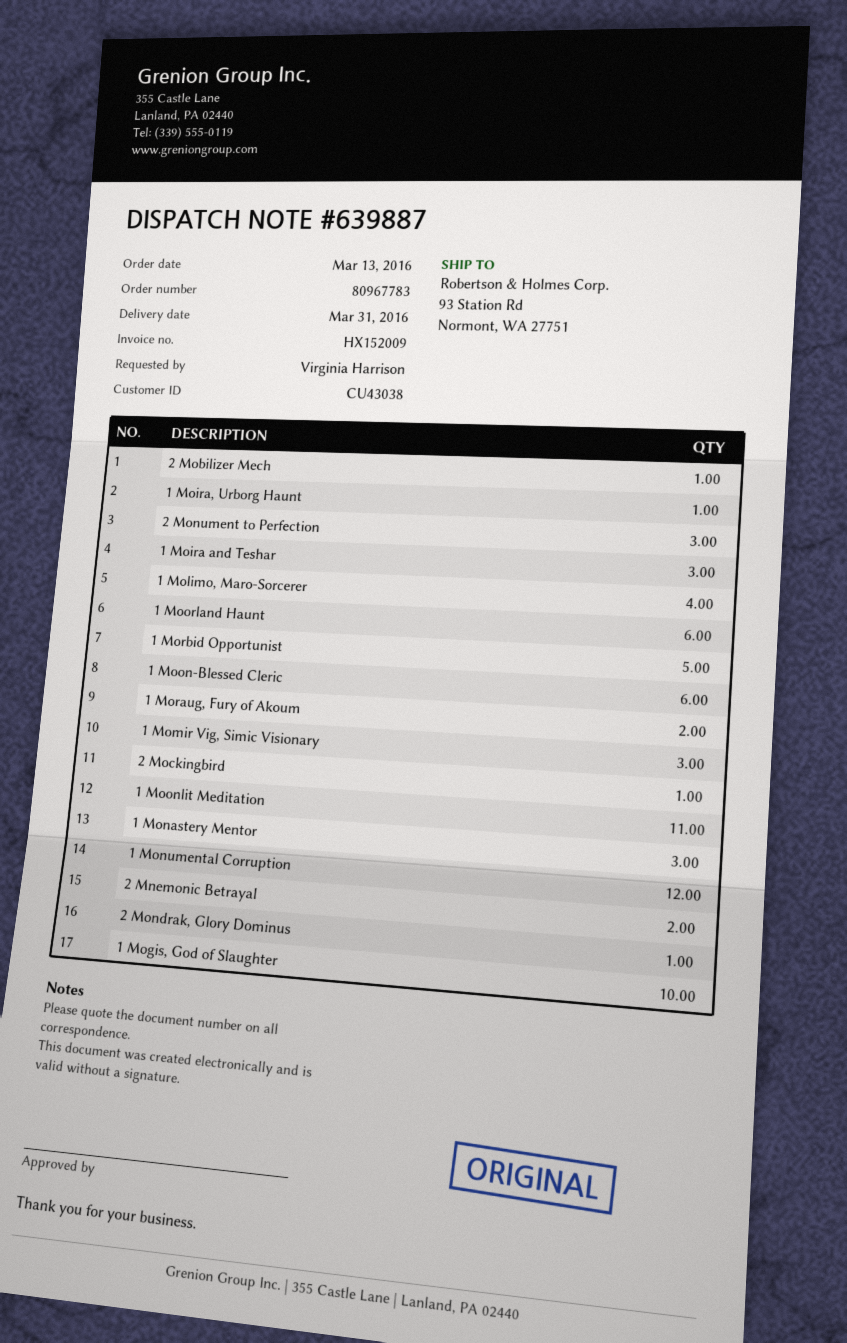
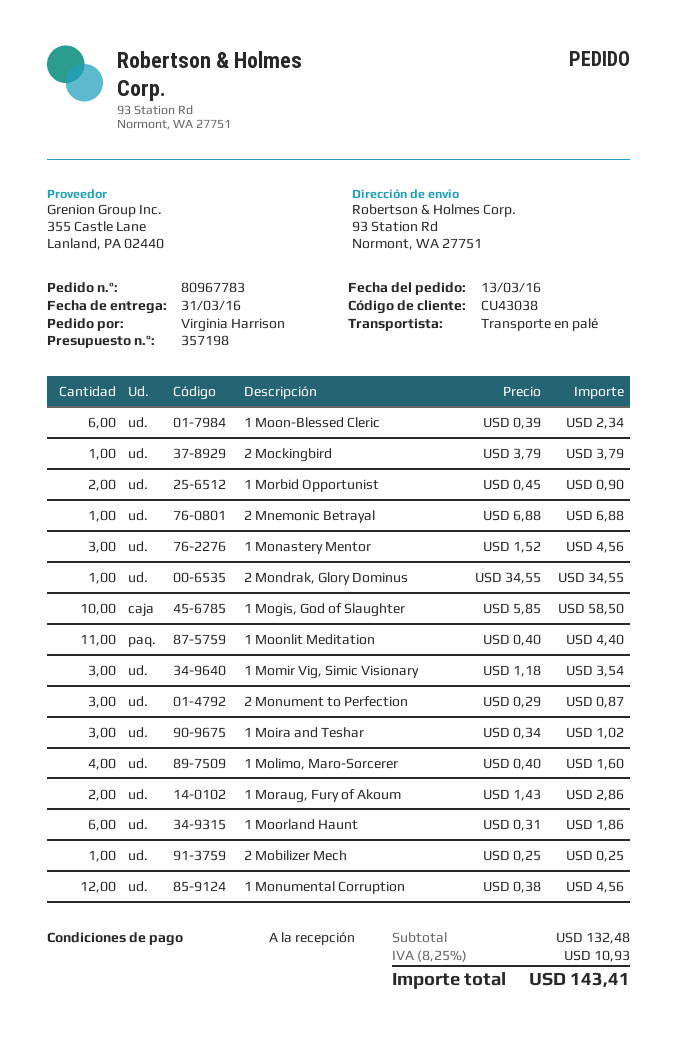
1 Moira, Urborg Haunt: 1 -> none
1 Morbid Opportunist: 5 -> 2
2 Mnemonic Betrayal: 2 -> 1

